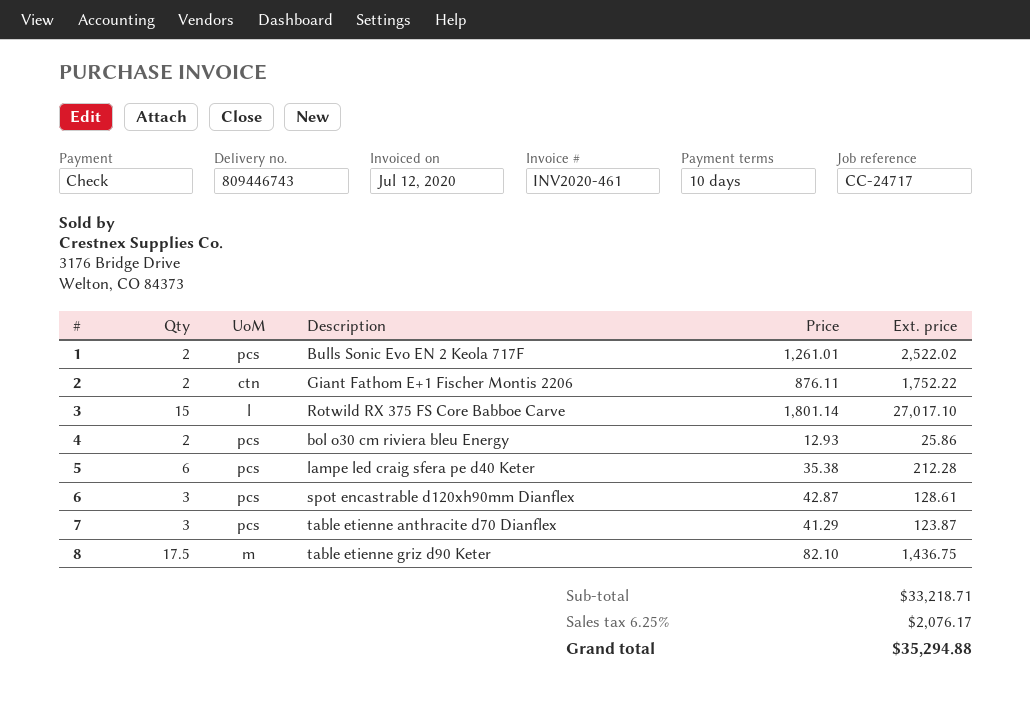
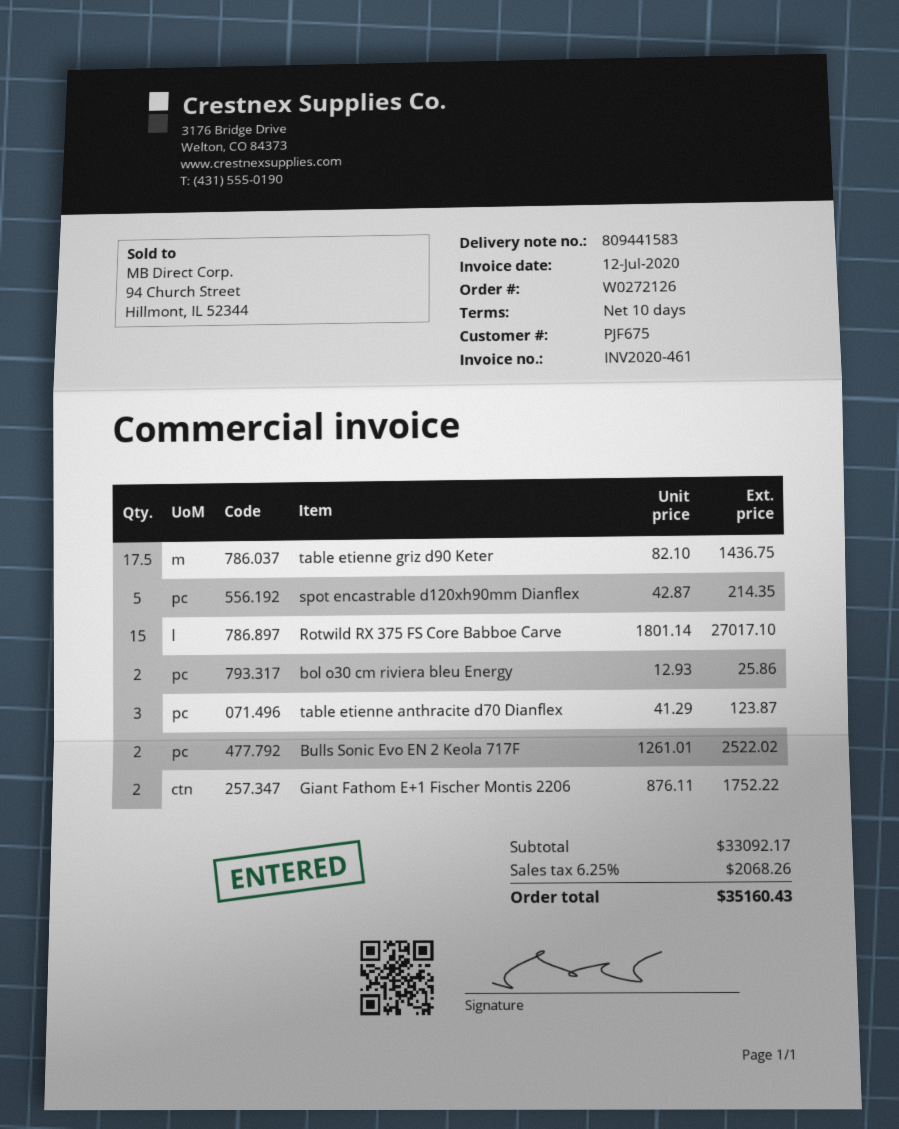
delivery note number: 809446743 -> 809441583
lampe led craig sfera pe d40 Keter: 6 x 35.38 = 212.28 -> none
spot encastrable d120xh90mm Dianflex: 3 x 42.87 = 128.61 -> 5 x 42.87 = 214.35
subtotal: 33218.71 -> 33092.17
tax: 6.25% = 2076.17 -> 6.25% = 2068.26
total: 35294.88 -> 35160.43

